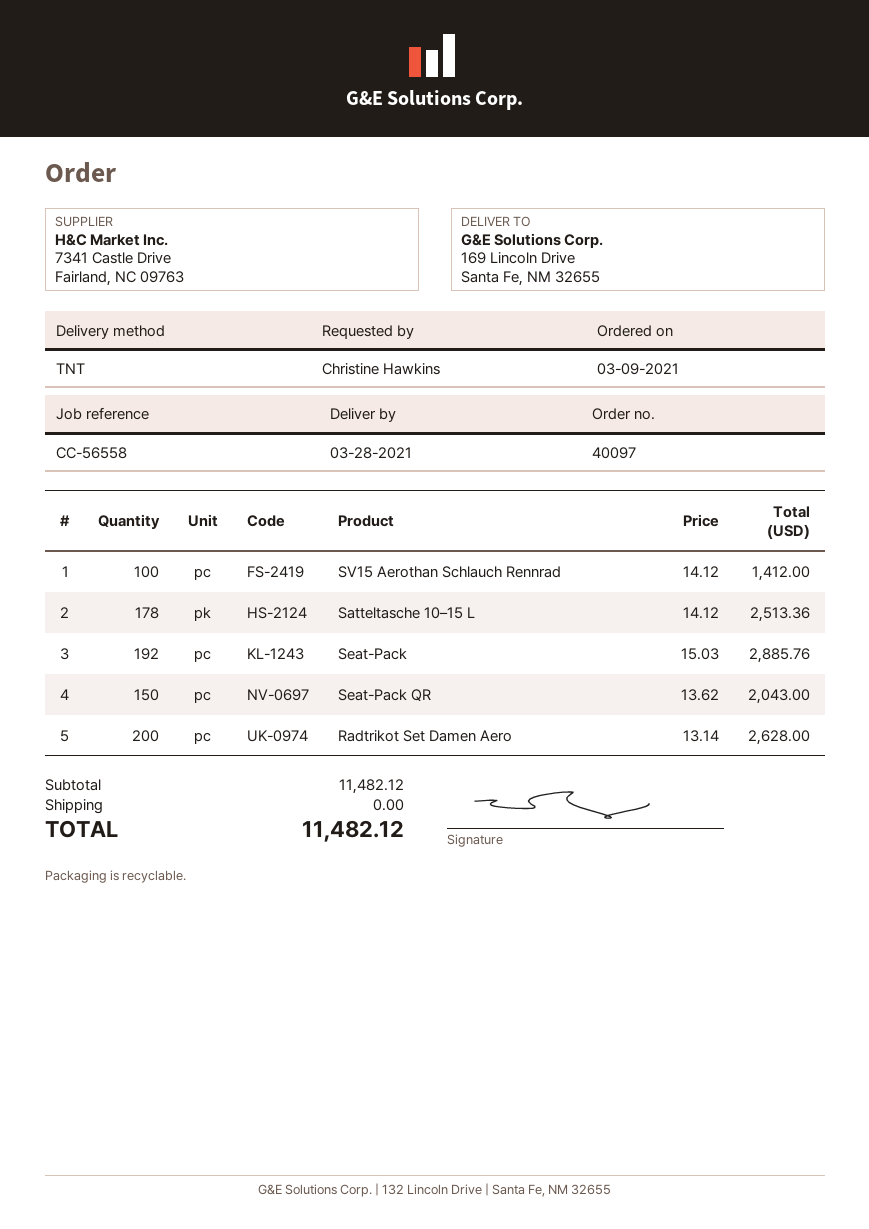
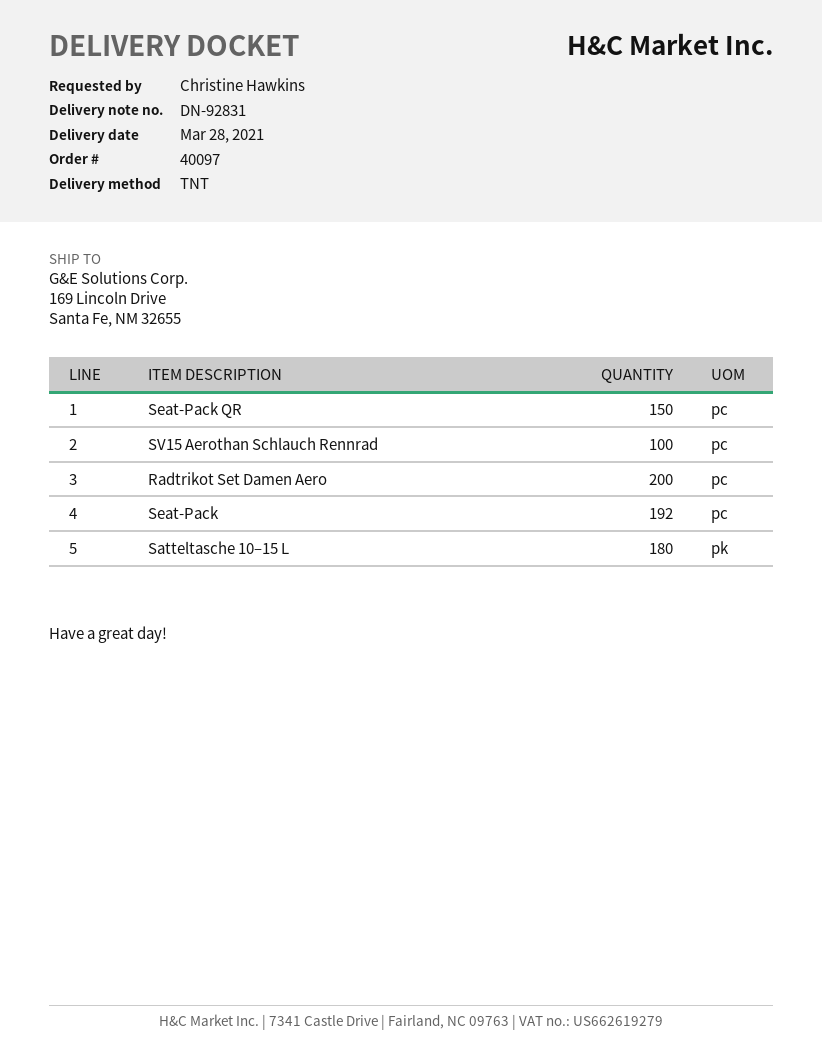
Satteltasche 10–15 L: 178 -> 180

